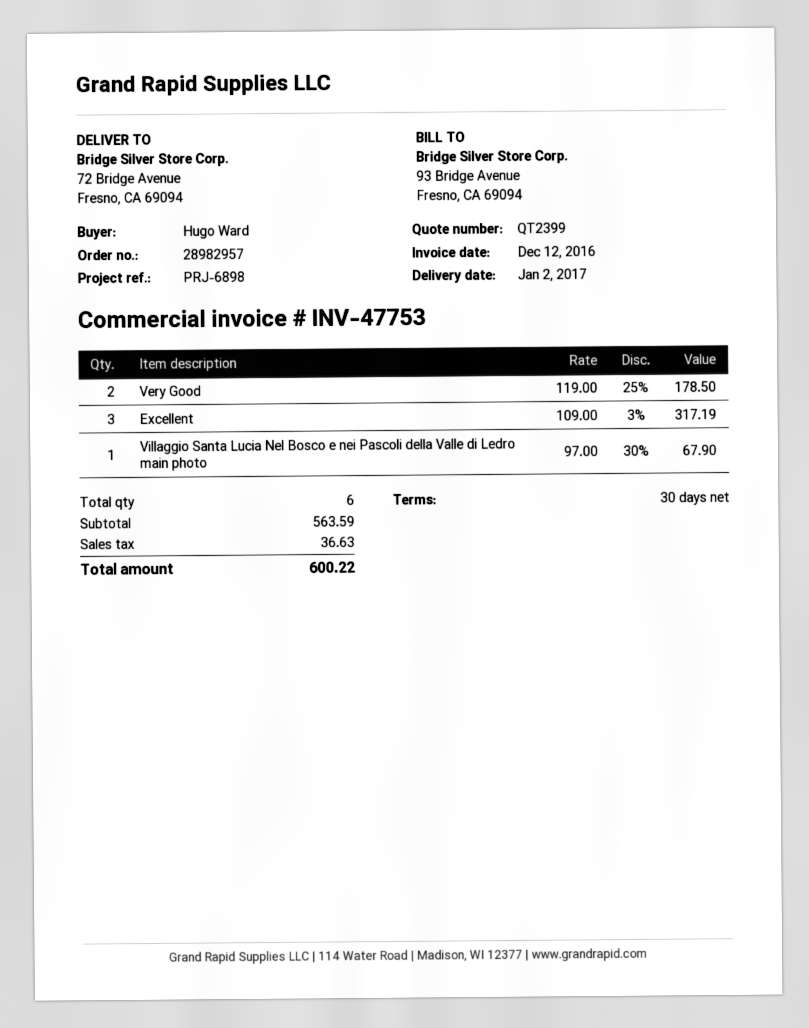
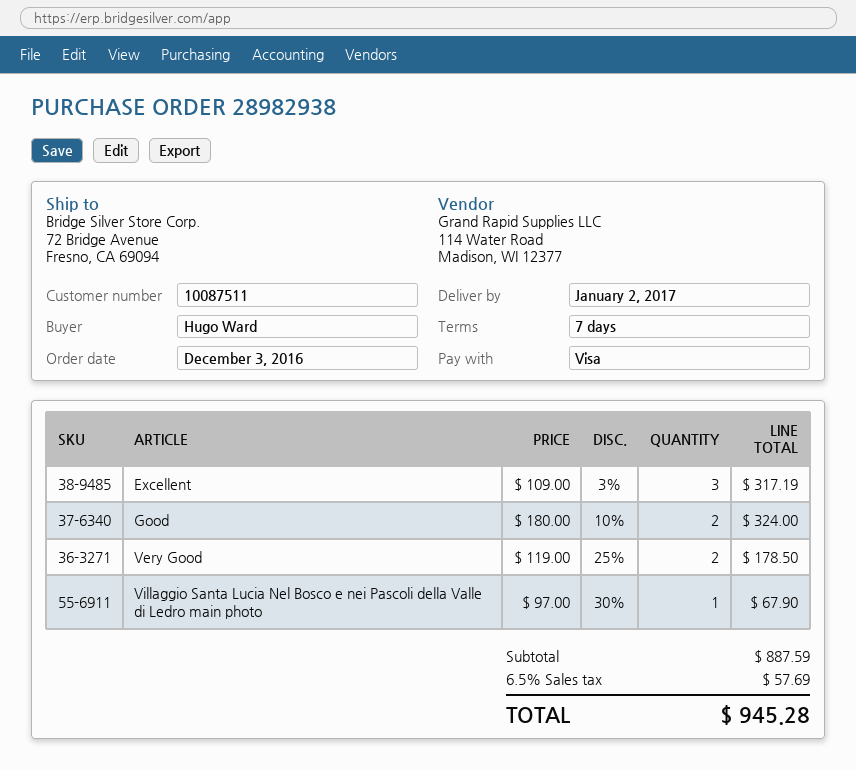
order number: 28982957 -> 28982938
payment terms: 30 days -> 7 days
Good: none -> 2 x 180.00 - 10% = 324.00
subtotal: 563.59 -> 887.59
tax: 36.63 -> 57.69
total: 600.22 -> 945.28

